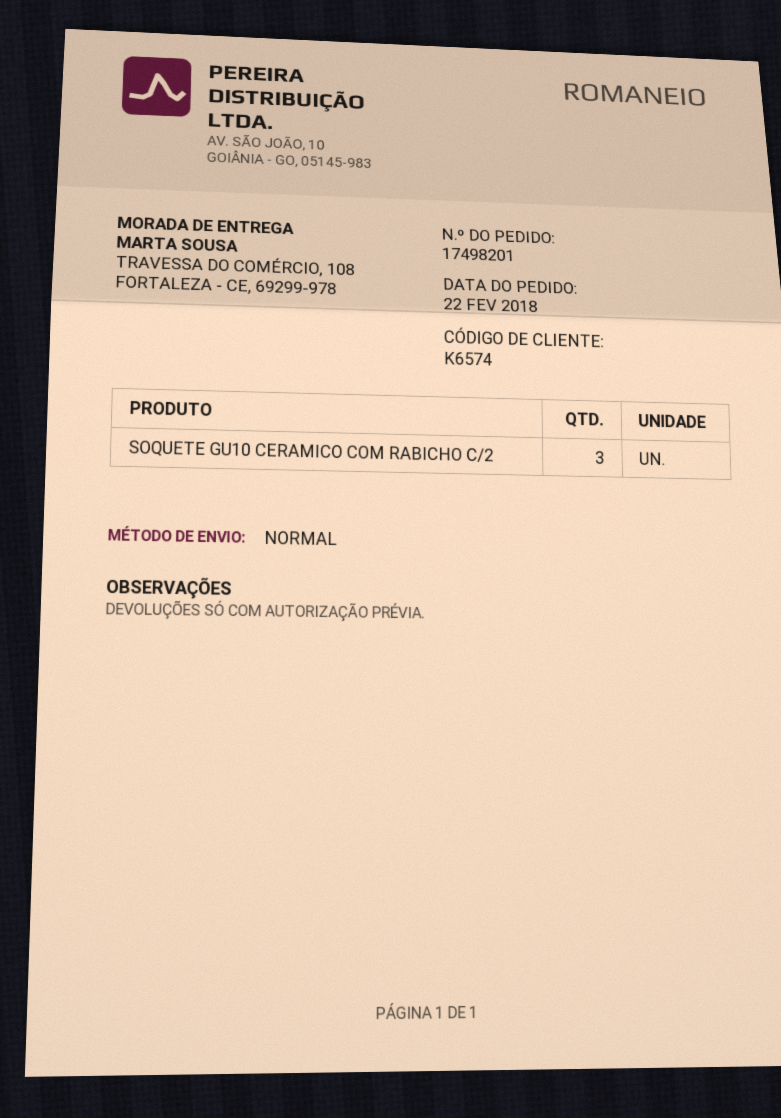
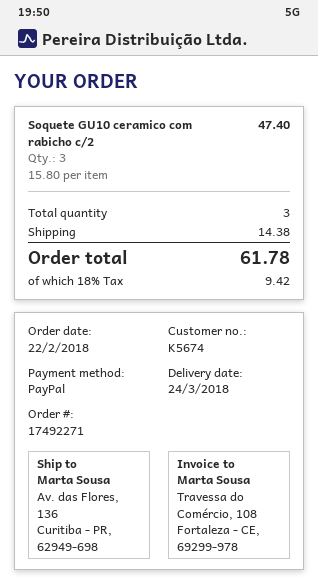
order number: 17498201 -> 17492271
customer number: K6574 -> K5674
ship to: TRAVESSA DO COMÉRCIO, 108, FORTALEZA - CE, 69299-978 -> Av. das Flores, 136, Curitiba - PR, 62949-698

